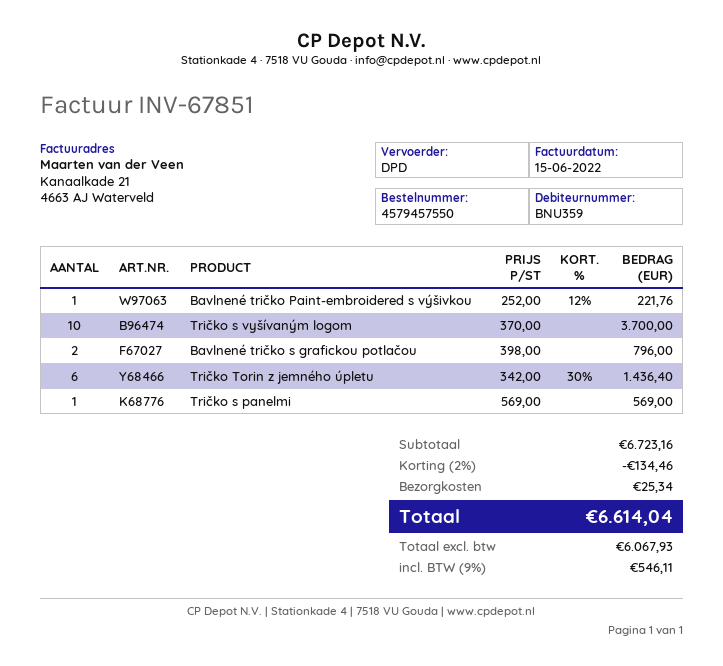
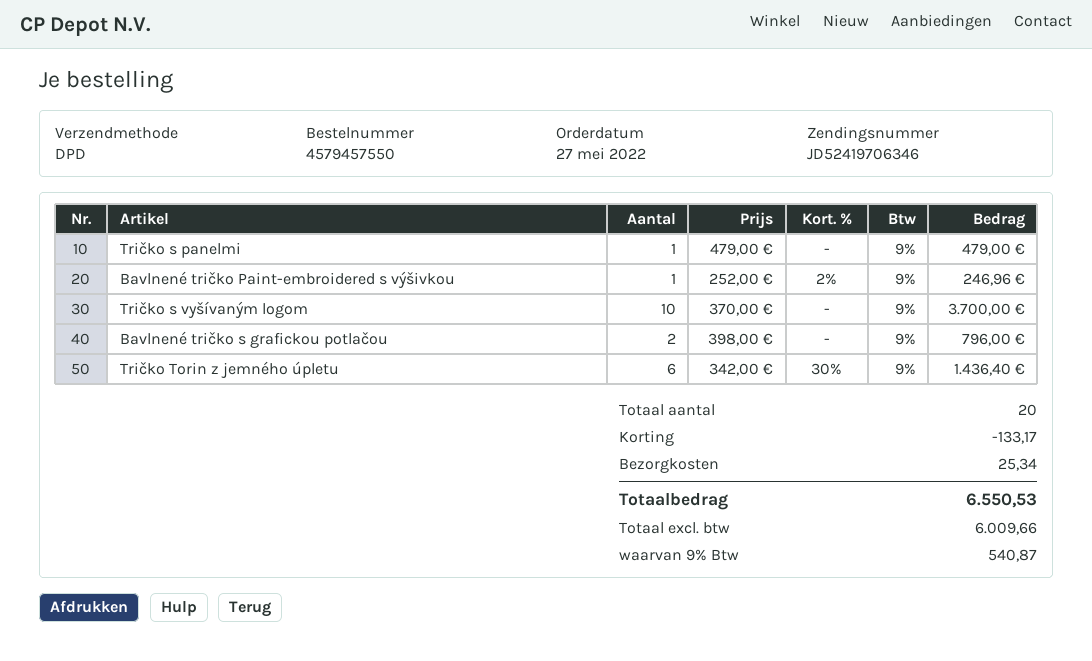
Bavlnené tričko Paint-embroidered s výšivkou: 1 x 252.00 - 12% = 221.76 -> 1 x 252.00 - 2% = 246.96
Tričko s panelmi: 1 x 569.00 = 569.00 -> 1 x 479.00 = 479.00
discount: 134.46 -> 133.17
net: 6067.93 -> 6009.66
tax: 9% = 546.11 -> 9% = 540.87
total: 6614.04 -> 6550.53

